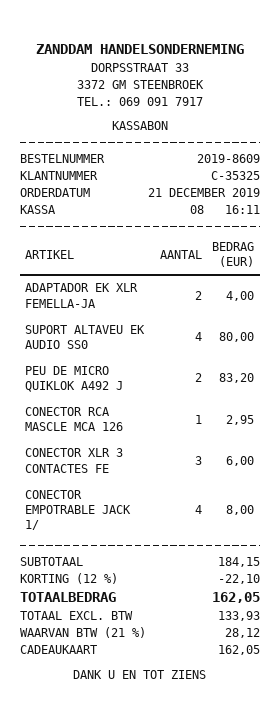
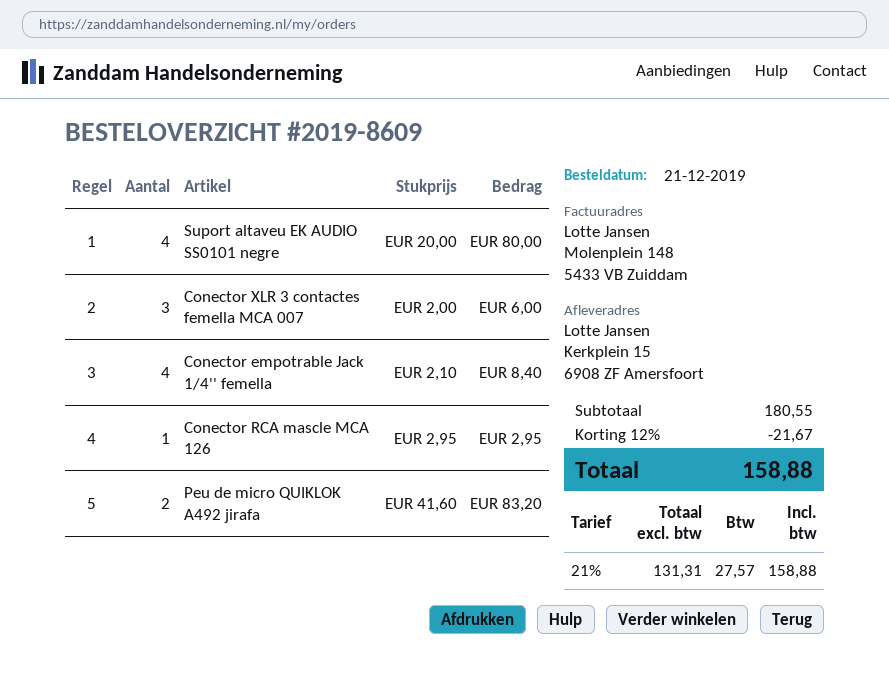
ADAPTADOR EK XLR FEMELLA-JA: 2 for 4.00 -> none
CONECTOR EMPOTRABLE JACK 1/: 4 for 8.00 -> 4 for 8.40
subtotal: 184.15 -> 180.55
discount: 12% = 22.10 -> 12% = 21.67
net: 133.93 -> 131.31
tax: 21% = 28.12 -> 21% = 27.57
total: 162.05 -> 158.88

